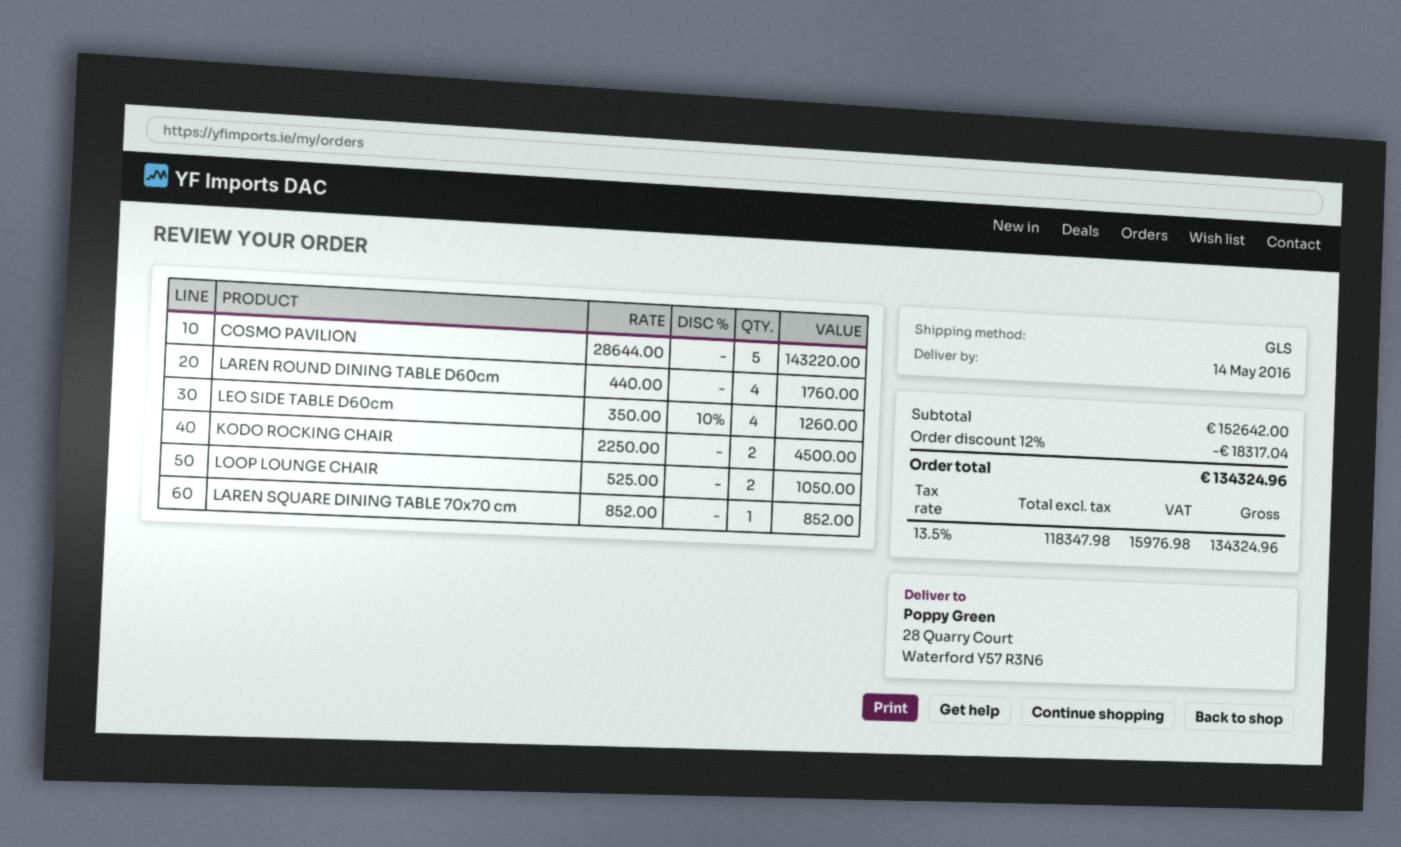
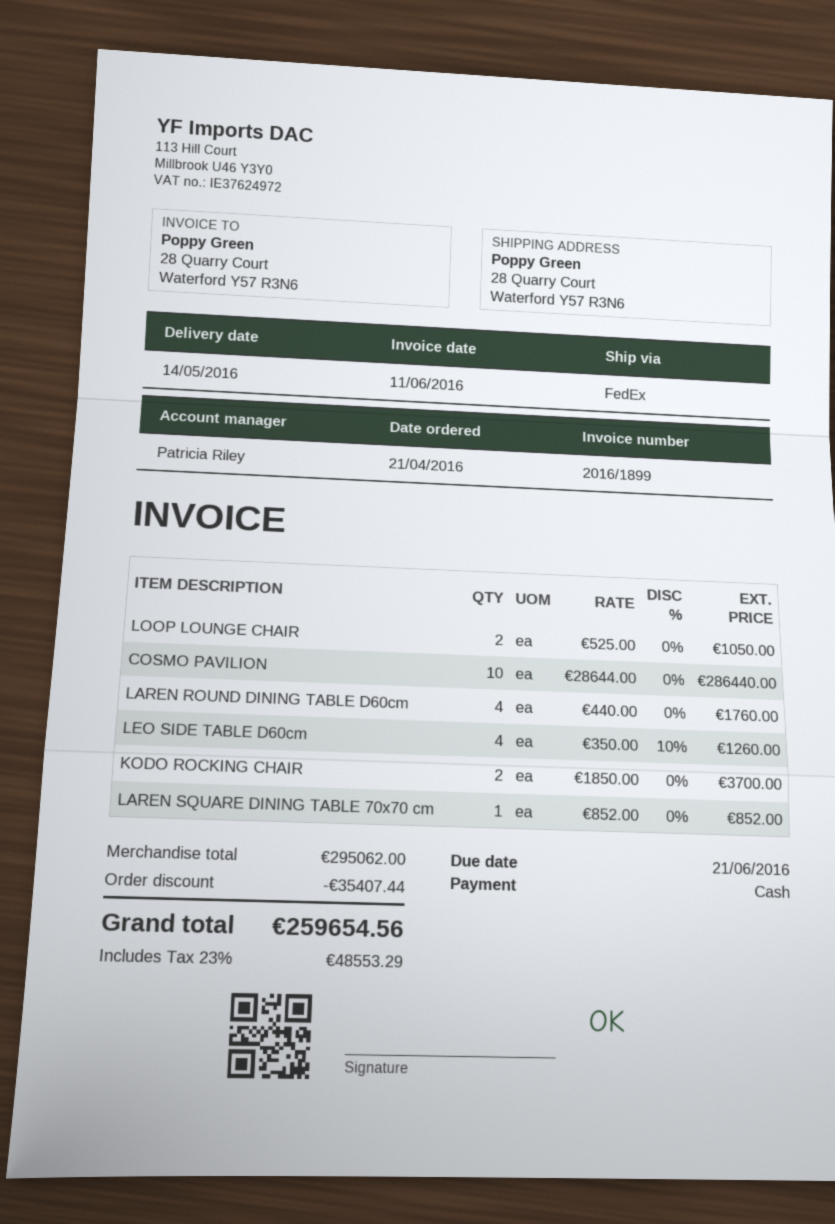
shipping method: GLS -> FedEx
COSMO PAVILION: 5 x 28644.00 = 143220.00 -> 10 x 28644.00 = 286440.00
KODO ROCKING CHAIR: 2 x 2250.00 = 4500.00 -> 2 x 1850.00 = 3700.00
subtotal: 152642.00 -> 295062.00
discount: 18317.04 -> 35407.44
tax: 13.5% = 15976.98 -> 23% = 48553.29
total: 134324.96 -> 259654.56

